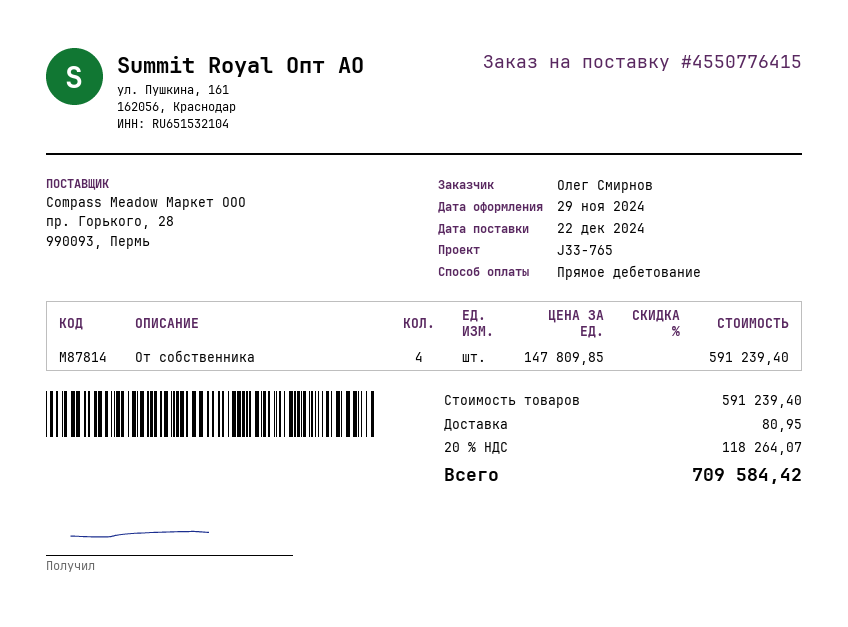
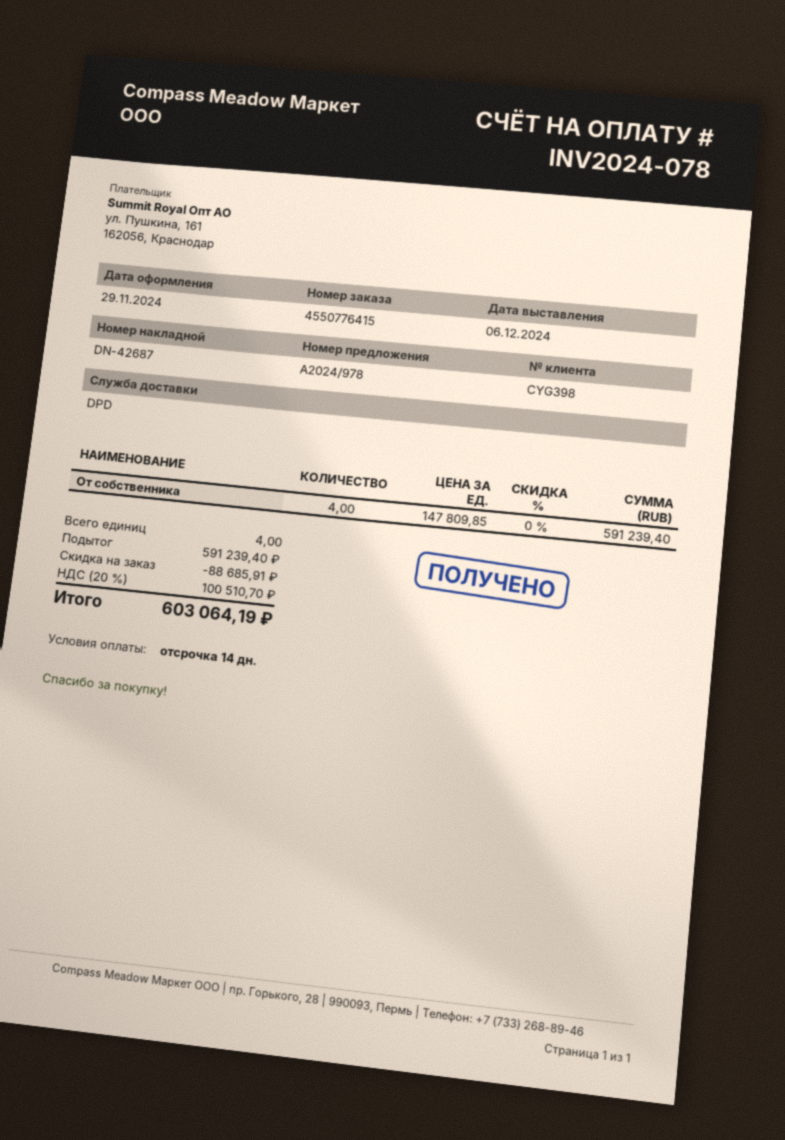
discount: none -> 88685.91
shipping: 80.95 -> none
tax: 20% = 118264.07 -> 20% = 100510.70
total: 709584.42 -> 603064.19

